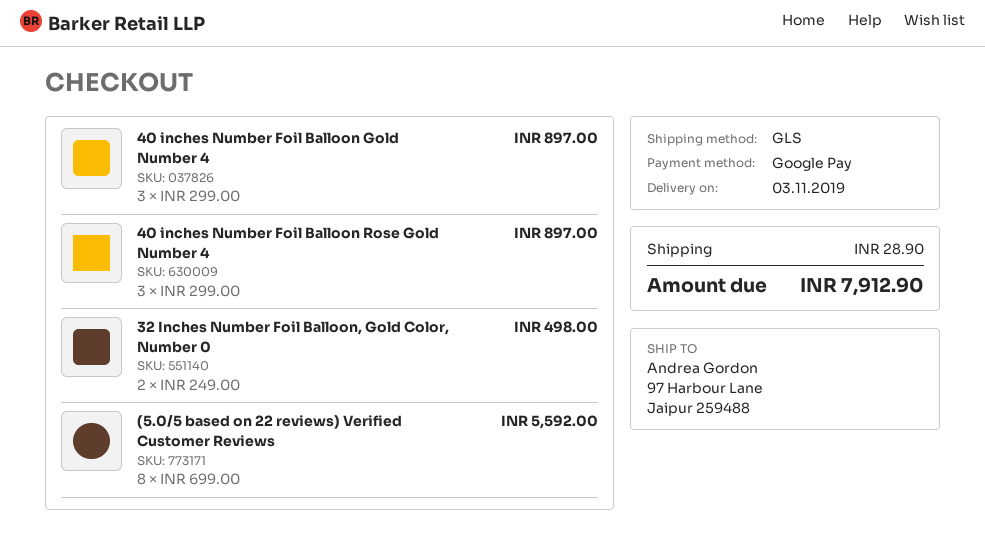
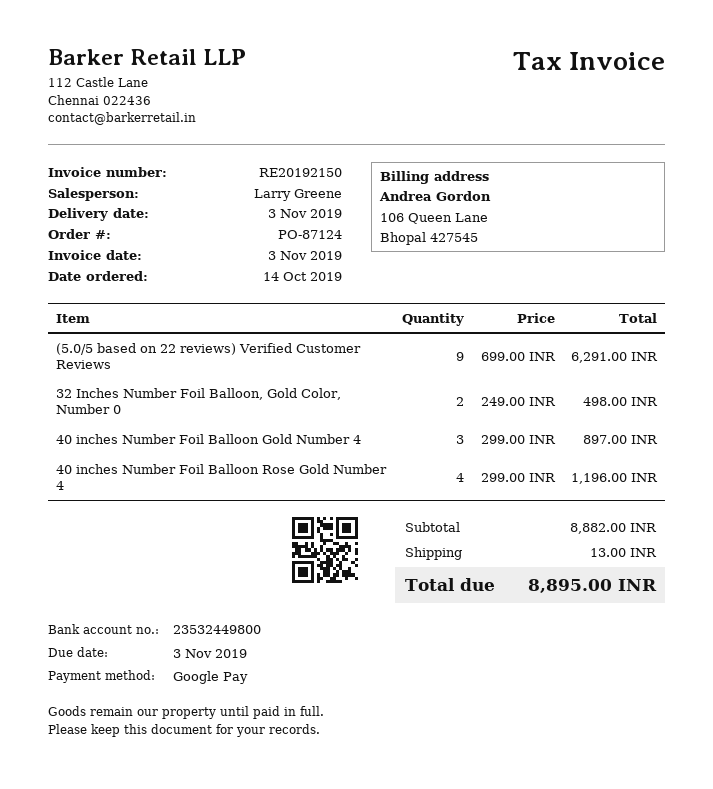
40 inches Number Foil Balloon Rose Gold Number 4: 3 x 299.00 = 897.00 -> 4 x 299.00 = 1196.00
(5.0/5 based on 22 reviews) Verified Customer Reviews: 8 x 699.00 = 5592.00 -> 9 x 699.00 = 6291.00
shipping: 28.90 -> 13.00
total: 7912.90 -> 8895.00

